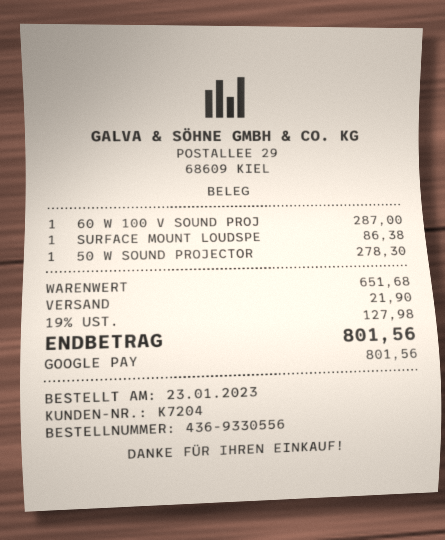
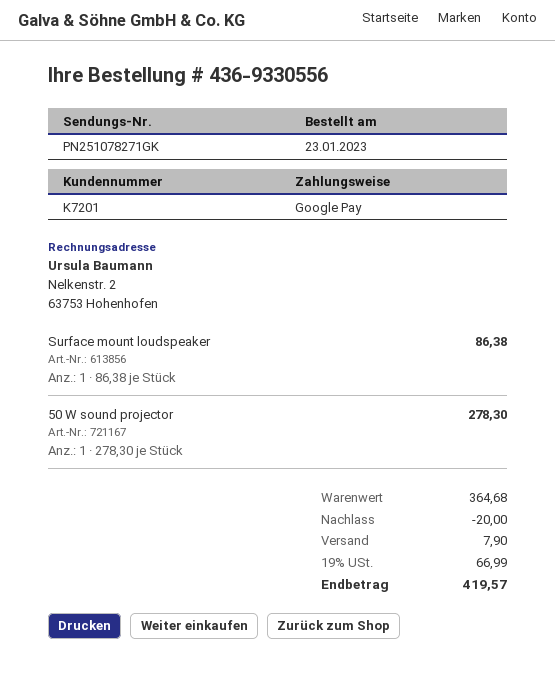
customer number: K7204 -> K7201
60 W 100 V SOUND PROJ: 1 x 287.00 = 287.00 -> none
subtotal: 651.68 -> 364.68
discount: none -> 20.00
shipping: 21.90 -> 7.90
tax: 19% = 127.98 -> 19% = 66.99
total: 801.56 -> 419.57

